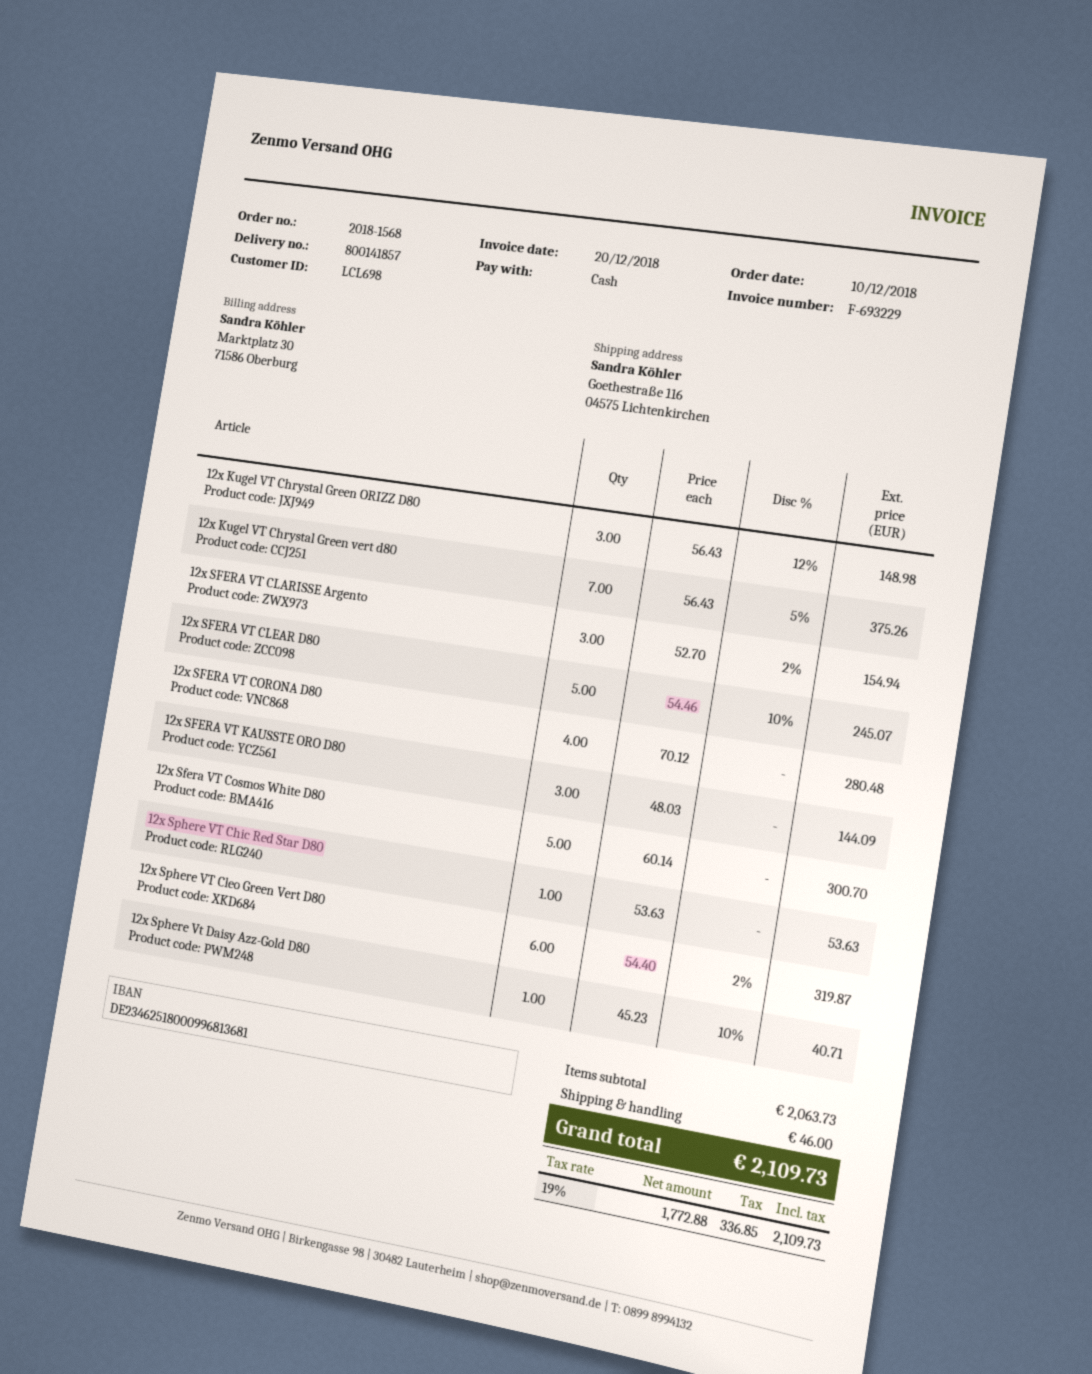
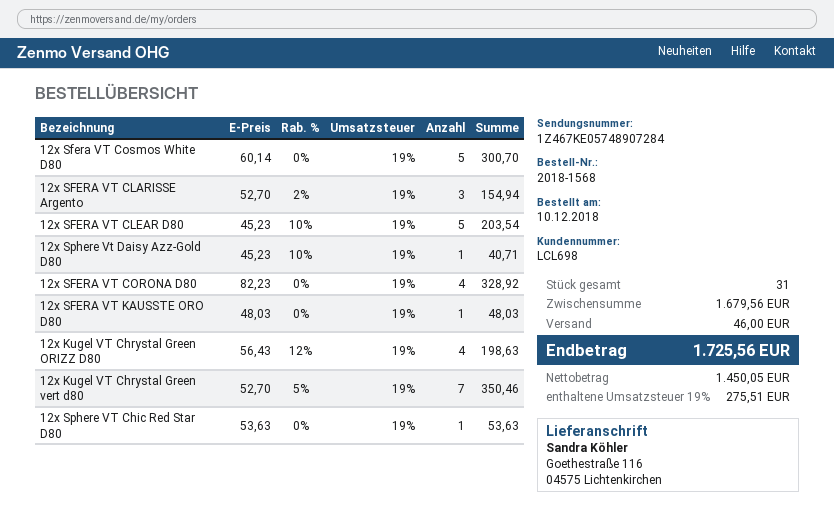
12x Kugel VT Chrystal Green ORIZZ D80: 3 x 56.43 - 12% = 148.98 -> 4 x 56.43 - 12% = 198.63
12x Kugel VT Chrystal Green vert d80: 7 x 56.43 - 5% = 375.26 -> 7 x 52.70 - 5% = 350.46
12x SFERA VT CLEAR D80: 5 x 54.46 - 10% = 245.07 -> 5 x 45.23 - 10% = 203.54
12x SFERA VT CORONA D80: 4 x 70.12 = 280.48 -> 4 x 82.23 = 328.92
12x SFERA VT KAUSSTE ORO D80: 3 x 48.03 = 144.09 -> 1 x 48.03 = 48.03
12x Sphere VT Cleo Green Vert D80: 6 x 54.40 - 2% = 319.87 -> none
subtotal: 2063.73 -> 1679.56
net: 1772.88 -> 1450.05
tax: 19% = 336.85 -> 19% = 275.51
total: 2109.73 -> 1725.56

